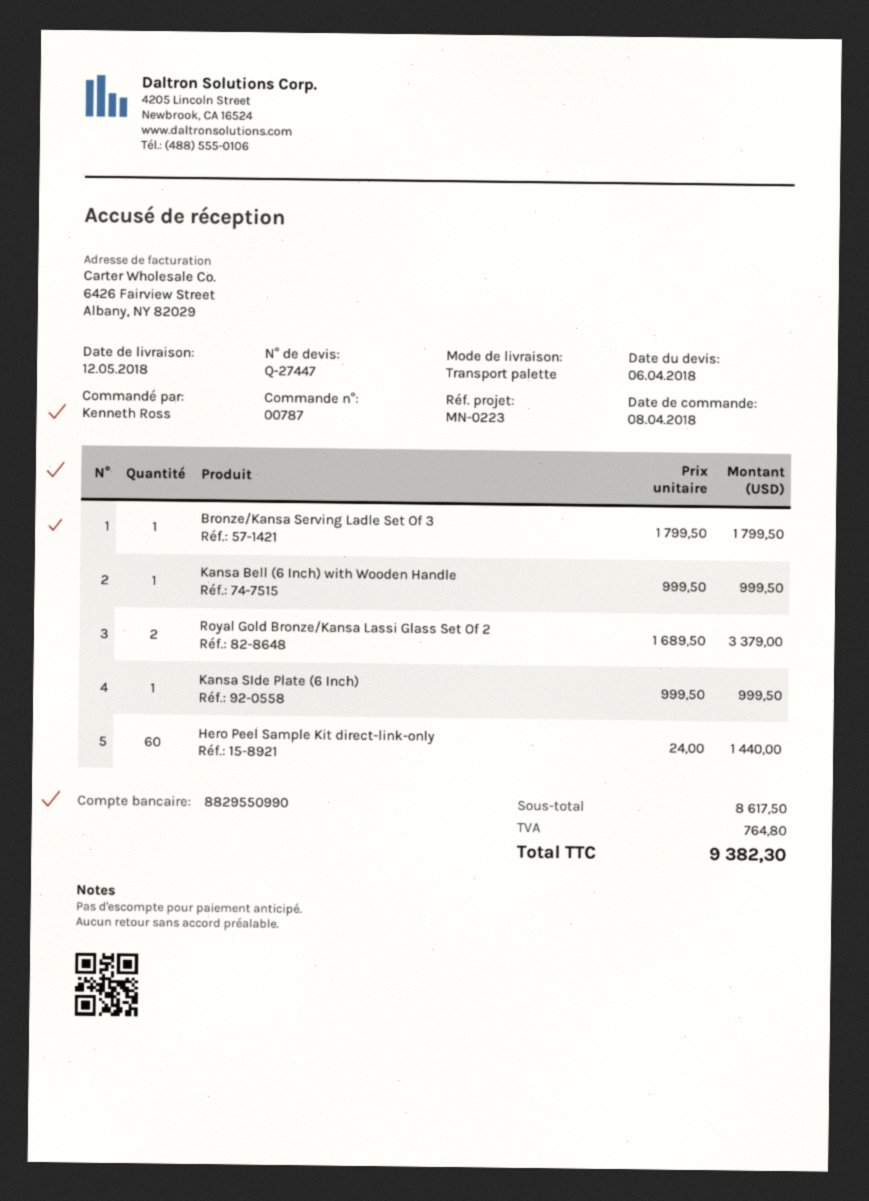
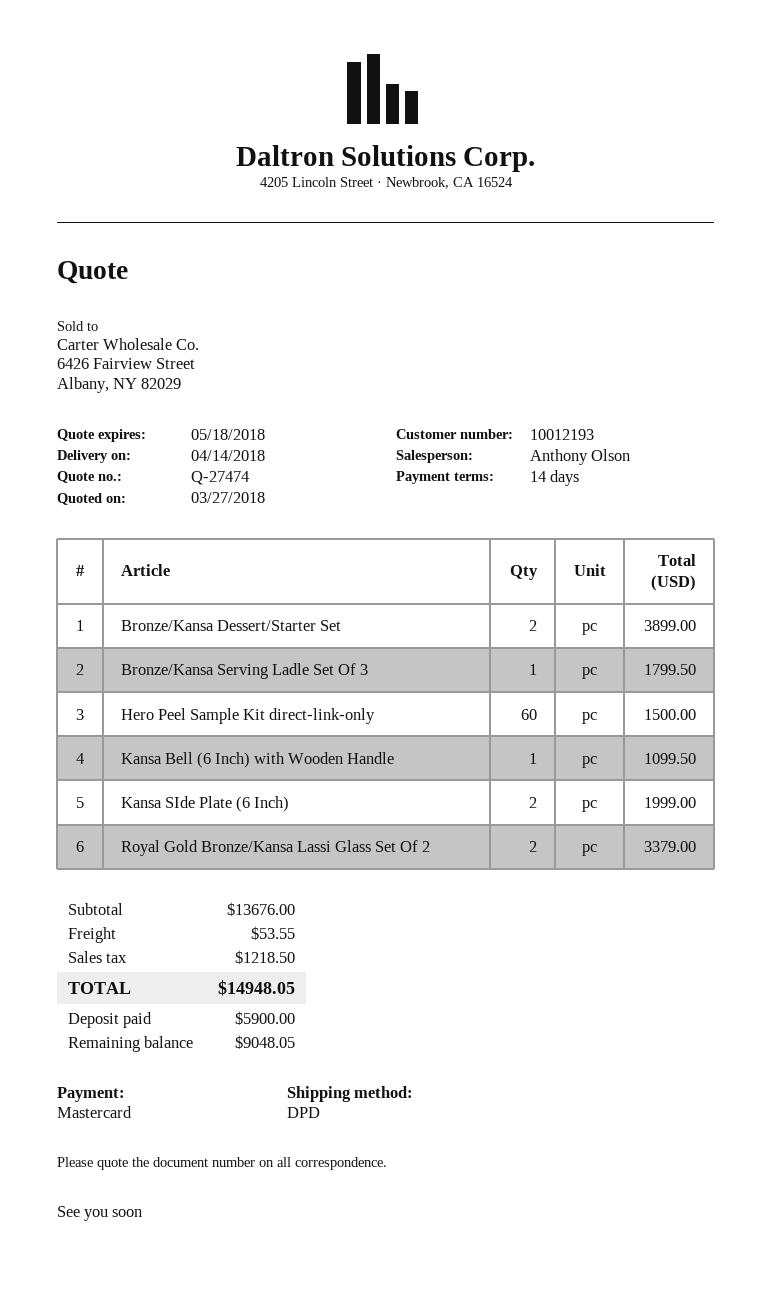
quote number: Q-27447 -> Q-27474
quote date: 2018-04-06 -> 2018-03-27
delivery date: 2018-05-12 -> 2018-04-14
shipping method: pallet freight -> DPD
Kansa Bell (6 Inch) with Wooden Handle: 1 for 999.50 -> 1 for 1099.50
Kansa SIde Plate (6 Inch): 1 for 999.50 -> 2 for 1999.00
Hero Peel Sample Kit direct-link-only: 60 for 1440.00 -> 60 for 1500.00
Bronze/Kansa Dessert/Starter Set: none -> 2 for 3899.00
subtotal: 8617.50 -> 13676.00
shipping: none -> 53.55
tax: 764.80 -> 1218.50
total: 9382.30 -> 14948.05

